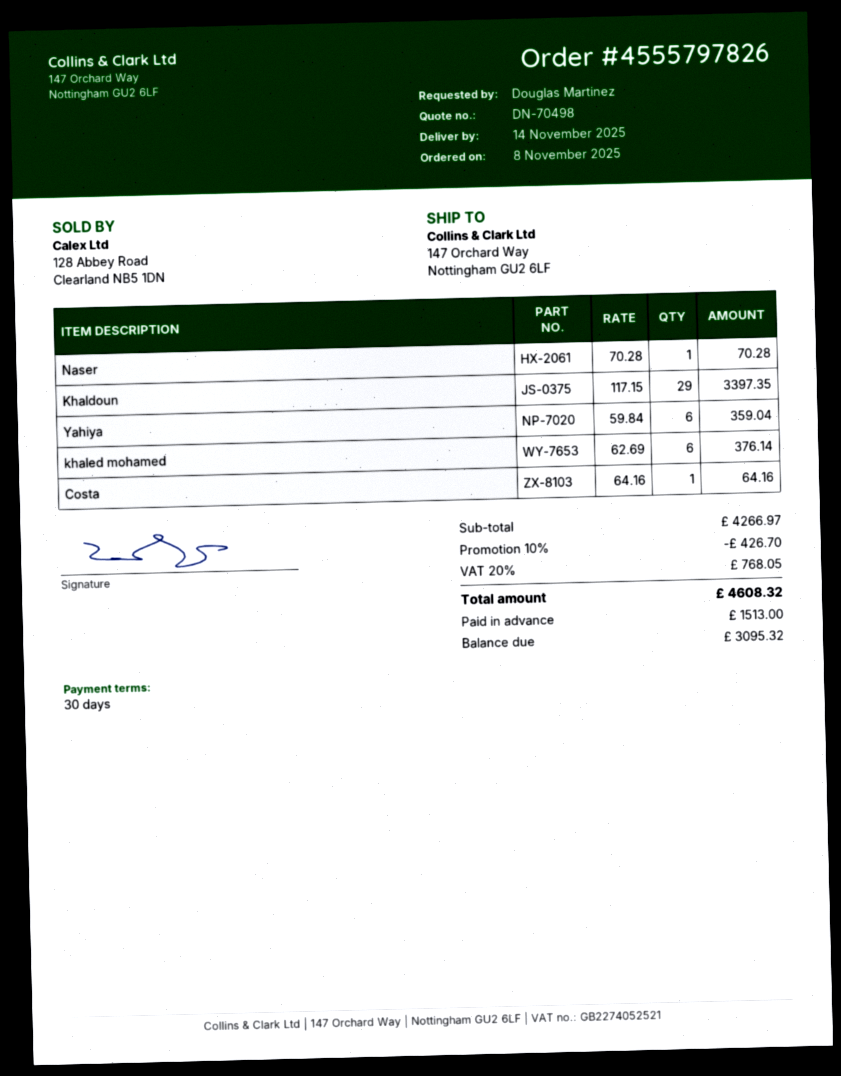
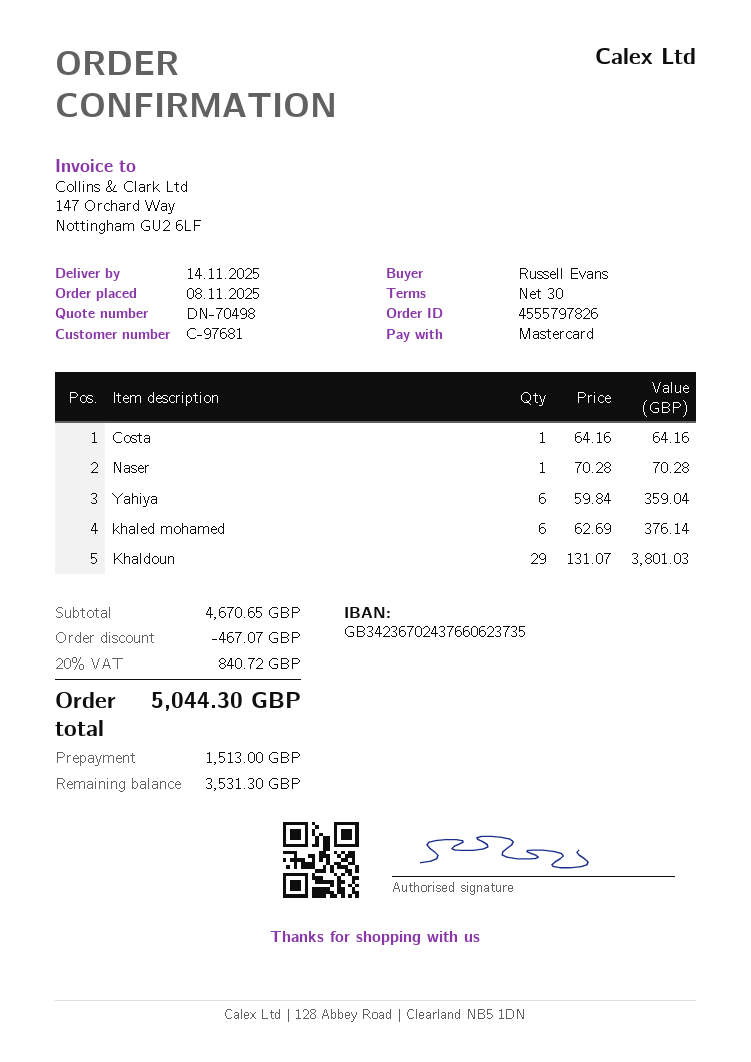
ordered by: Douglas Martinez -> Russell Evans
Khaldoun: 29 x 117.15 = 3397.35 -> 29 x 131.07 = 3801.03
subtotal: 4266.97 -> 4670.65
discount: 426.70 -> 467.07
tax: 20% = 768.05 -> 20% = 840.72
total: 4608.32 -> 5044.30
balance: 3095.32 -> 3531.30

